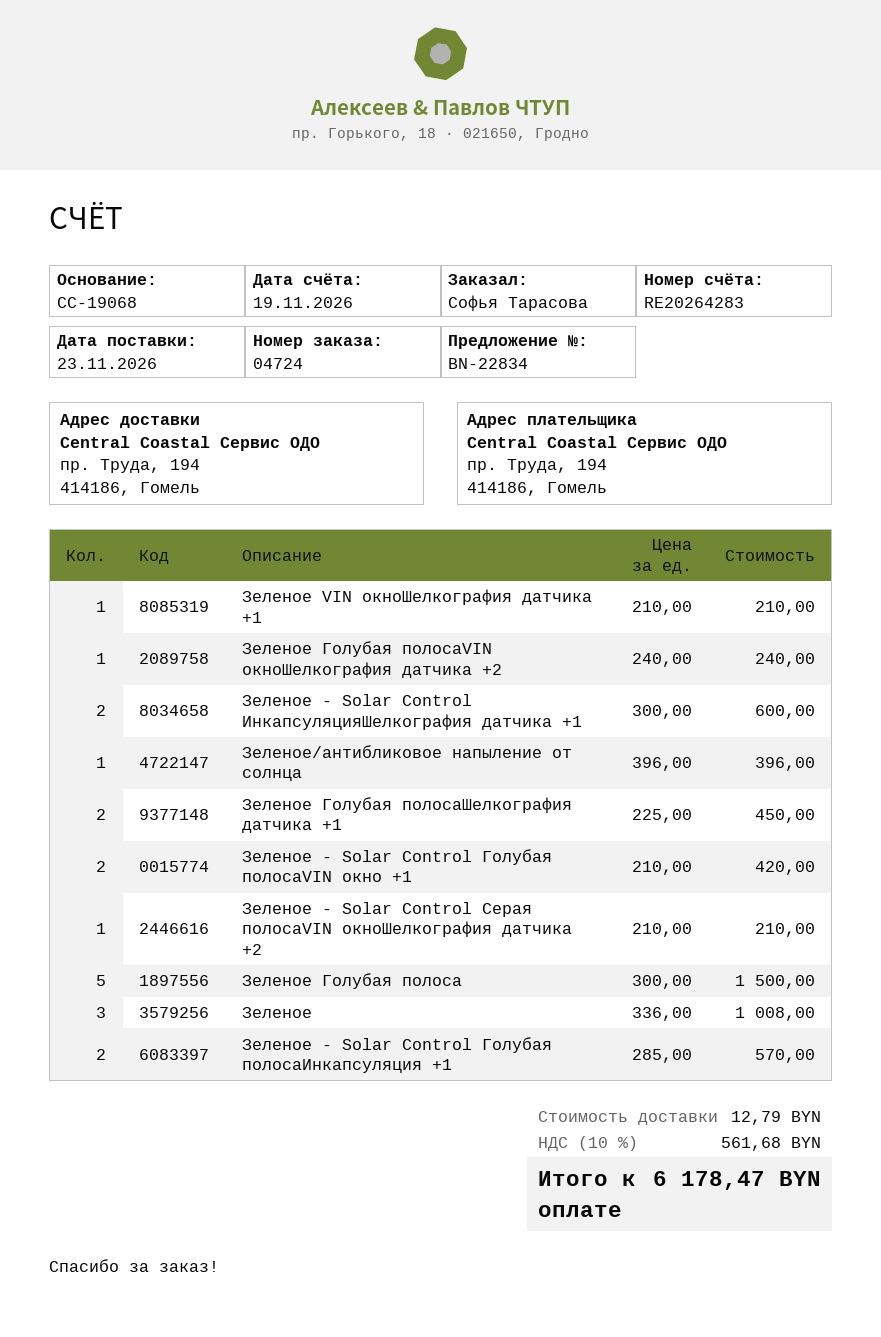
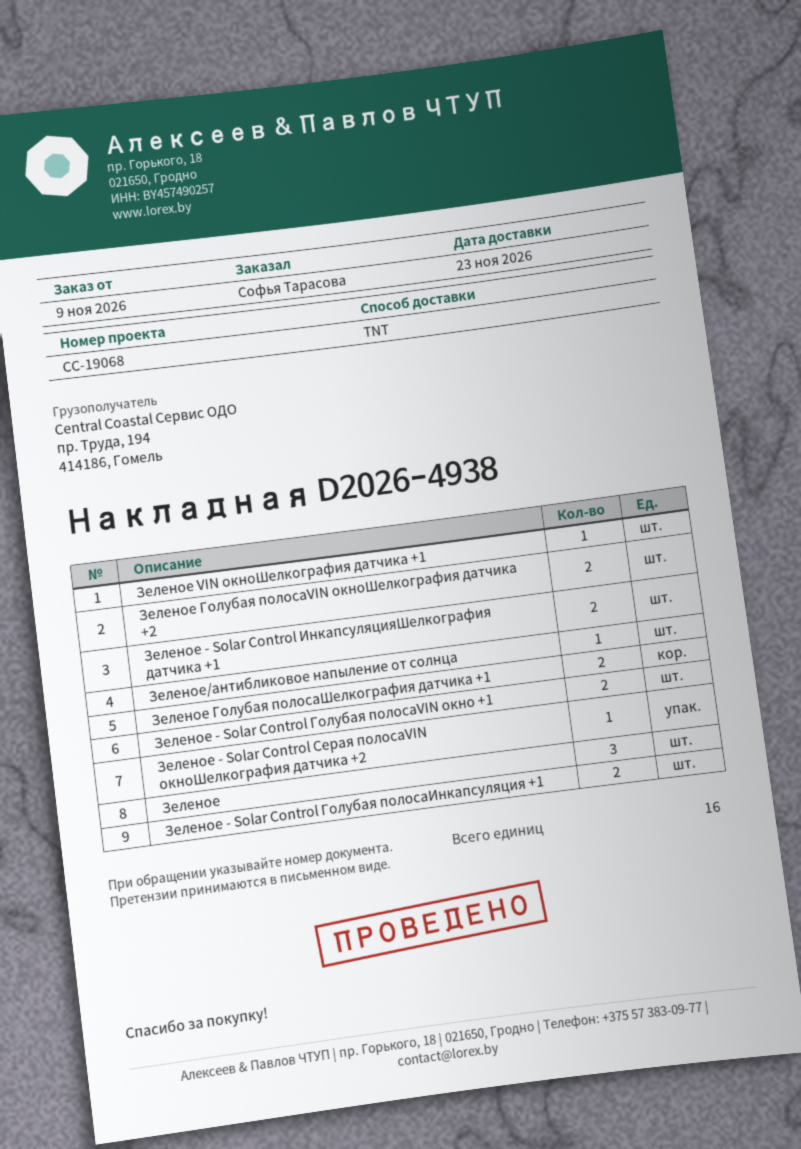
Зеленое Голубая полосаVIN окноШелкография датчика +2: 1 -> 2
Зеленое Голубая полоса: 5 -> none

